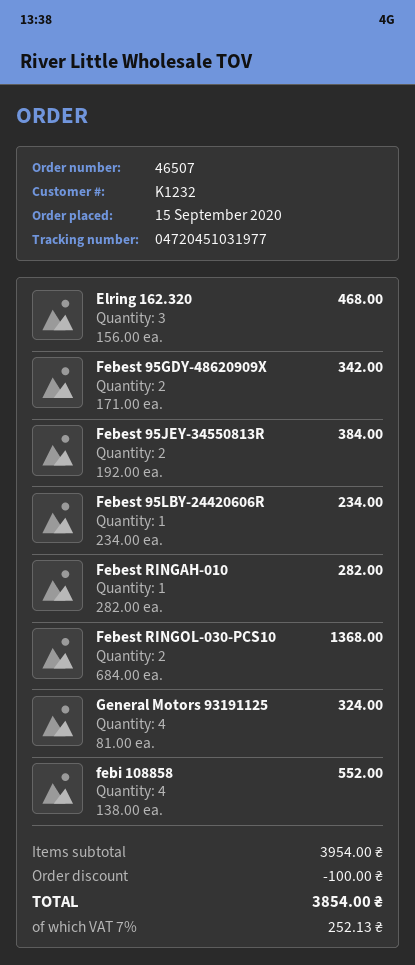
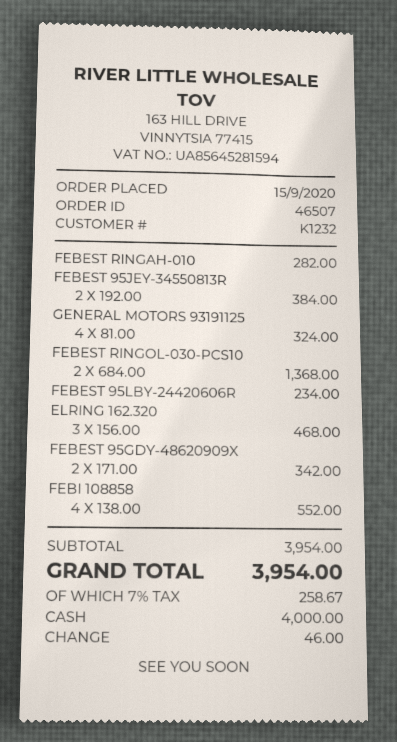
discount: 100.00 -> none
tax: 7% = 252.13 -> 7% = 258.67
total: 3854.00 -> 3954.00

